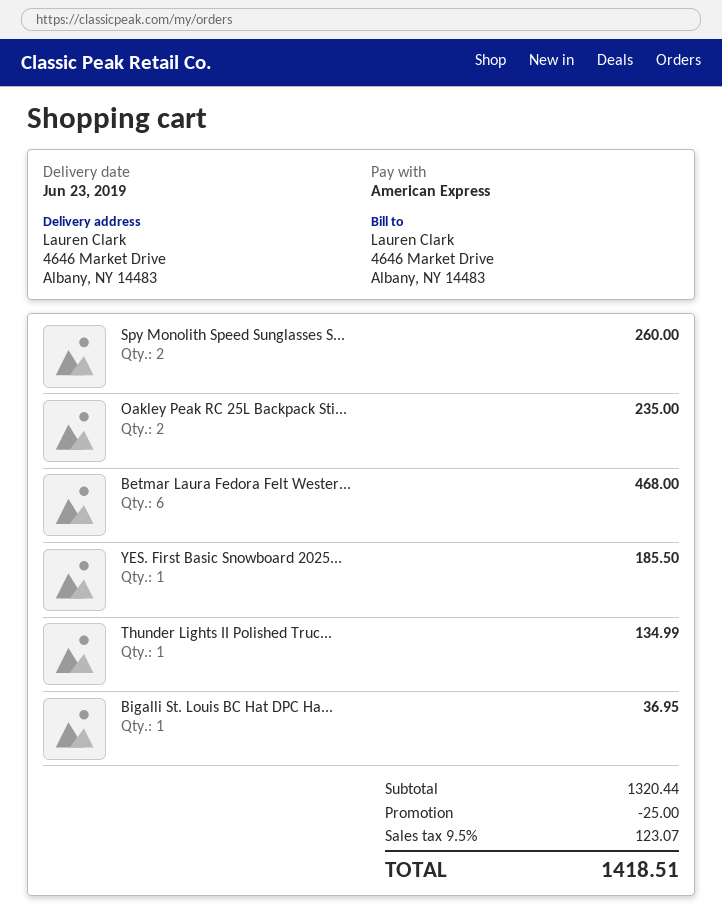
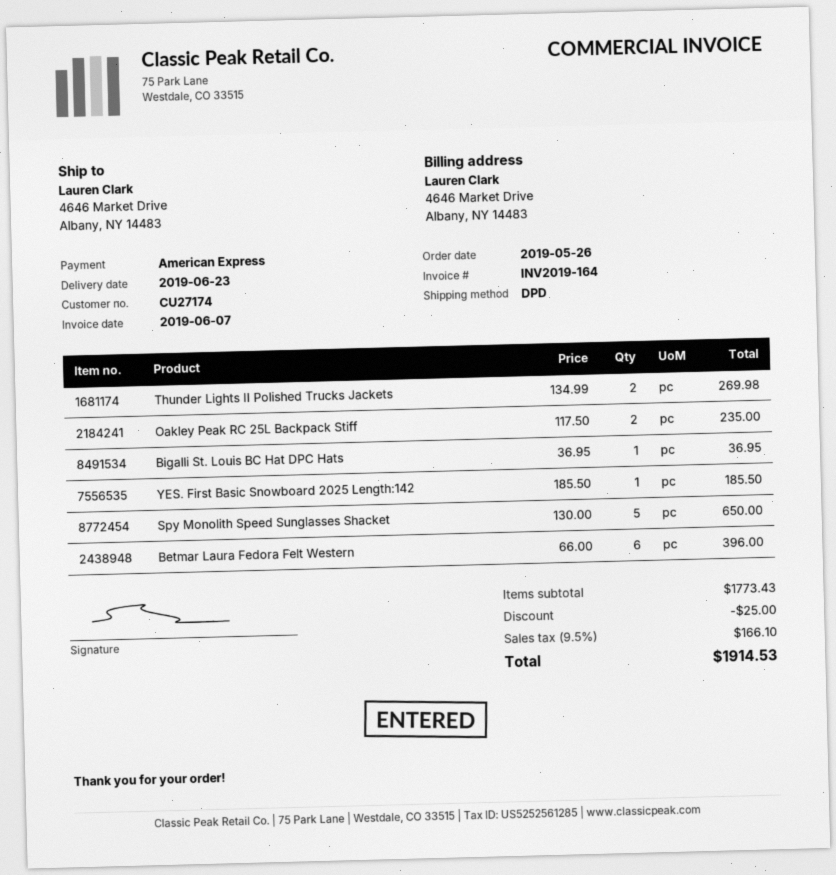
Spy Monolith Speed Sunglasses S...: 2 for 260.00 -> 5 for 650.00
Betmar Laura Fedora Felt Wester...: 6 for 468.00 -> 6 for 396.00
Thunder Lights II Polished Truc...: 1 for 134.99 -> 2 for 269.98
subtotal: 1320.44 -> 1773.43
tax: 9.5% = 123.07 -> 9.5% = 166.10
total: 1418.51 -> 1914.53

